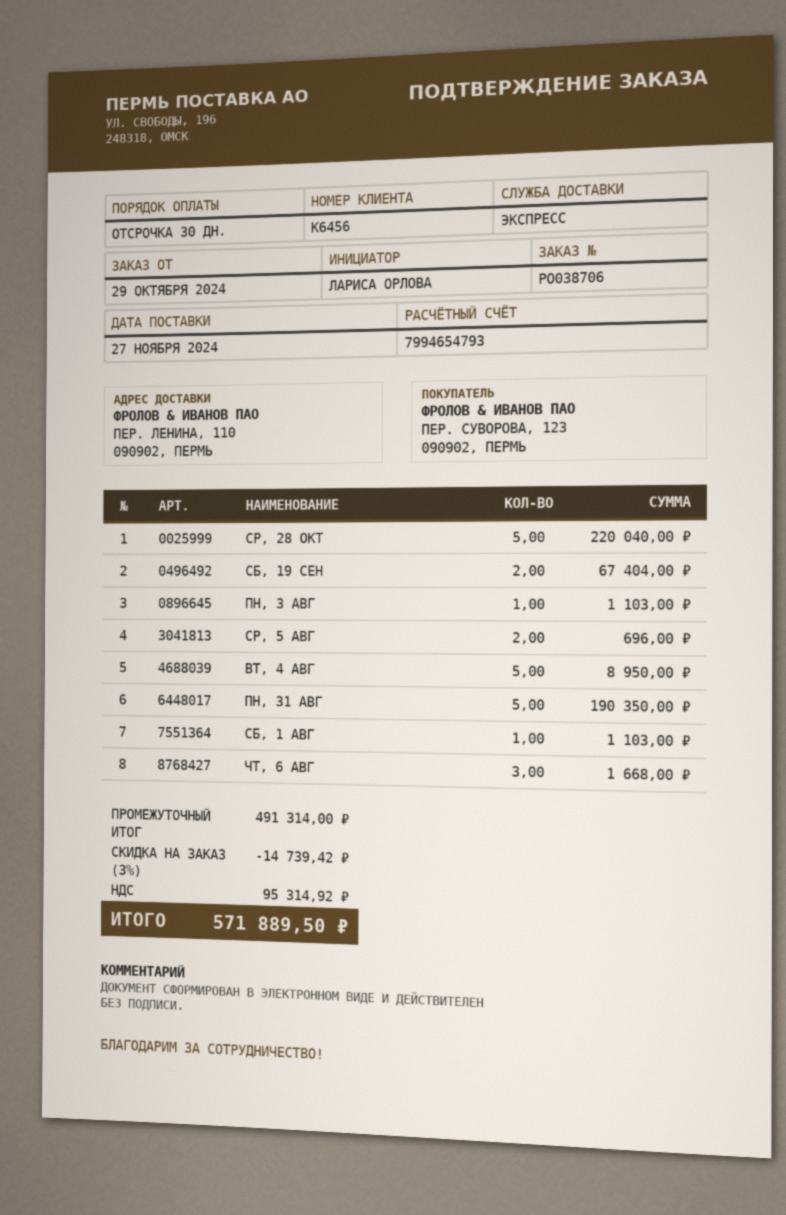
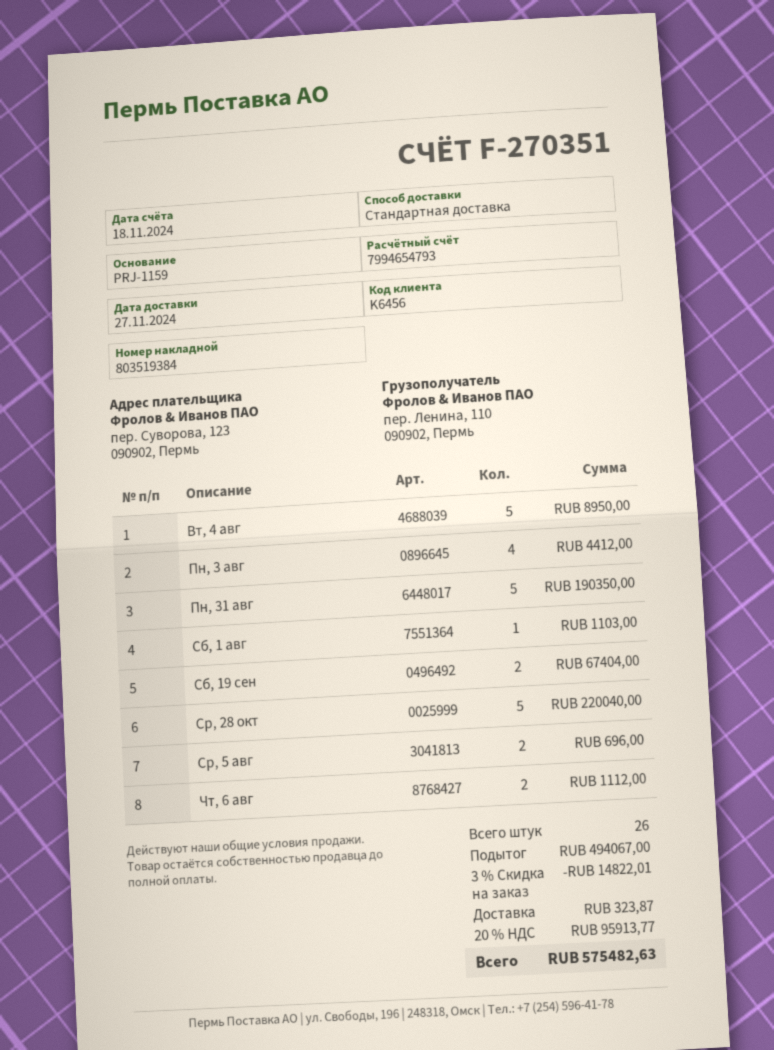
shipping method: express -> standard
ПН, 3 АВГ: 1 for 1103.00 -> 4 for 4412.00
ЧТ, 6 АВГ: 3 for 1668.00 -> 2 for 1112.00
subtotal: 491314.00 -> 494067.00
discount: 3% = 14739.42 -> 3% = 14822.01
shipping: none -> 323.87
tax: 95314.92 -> 95913.77
total: 571889.50 -> 575482.63

